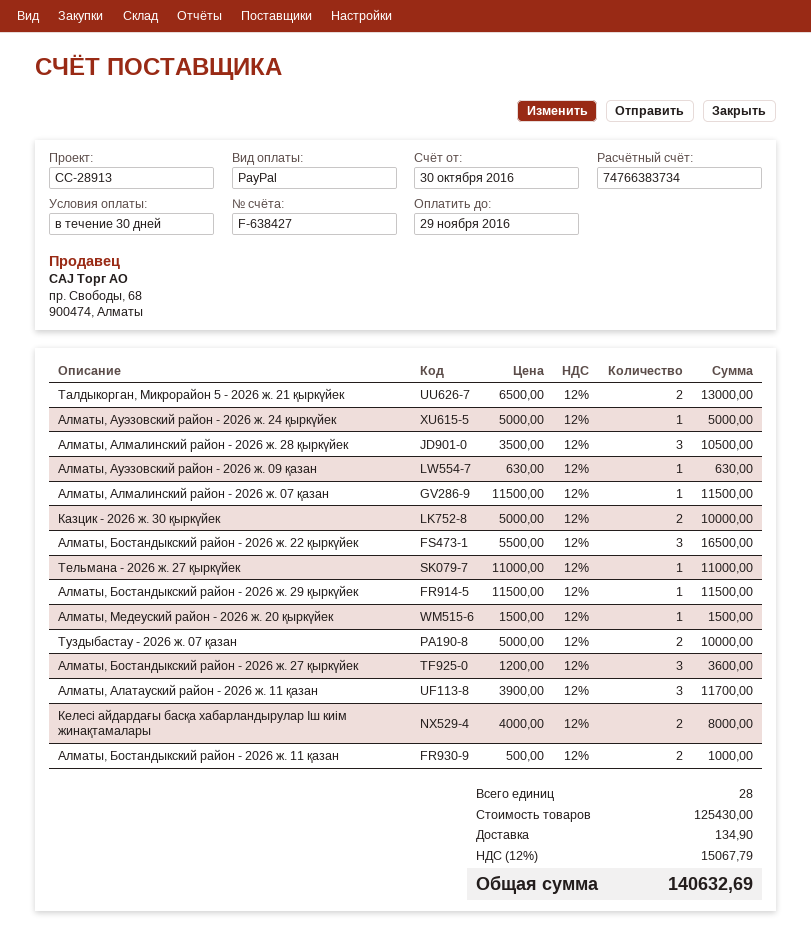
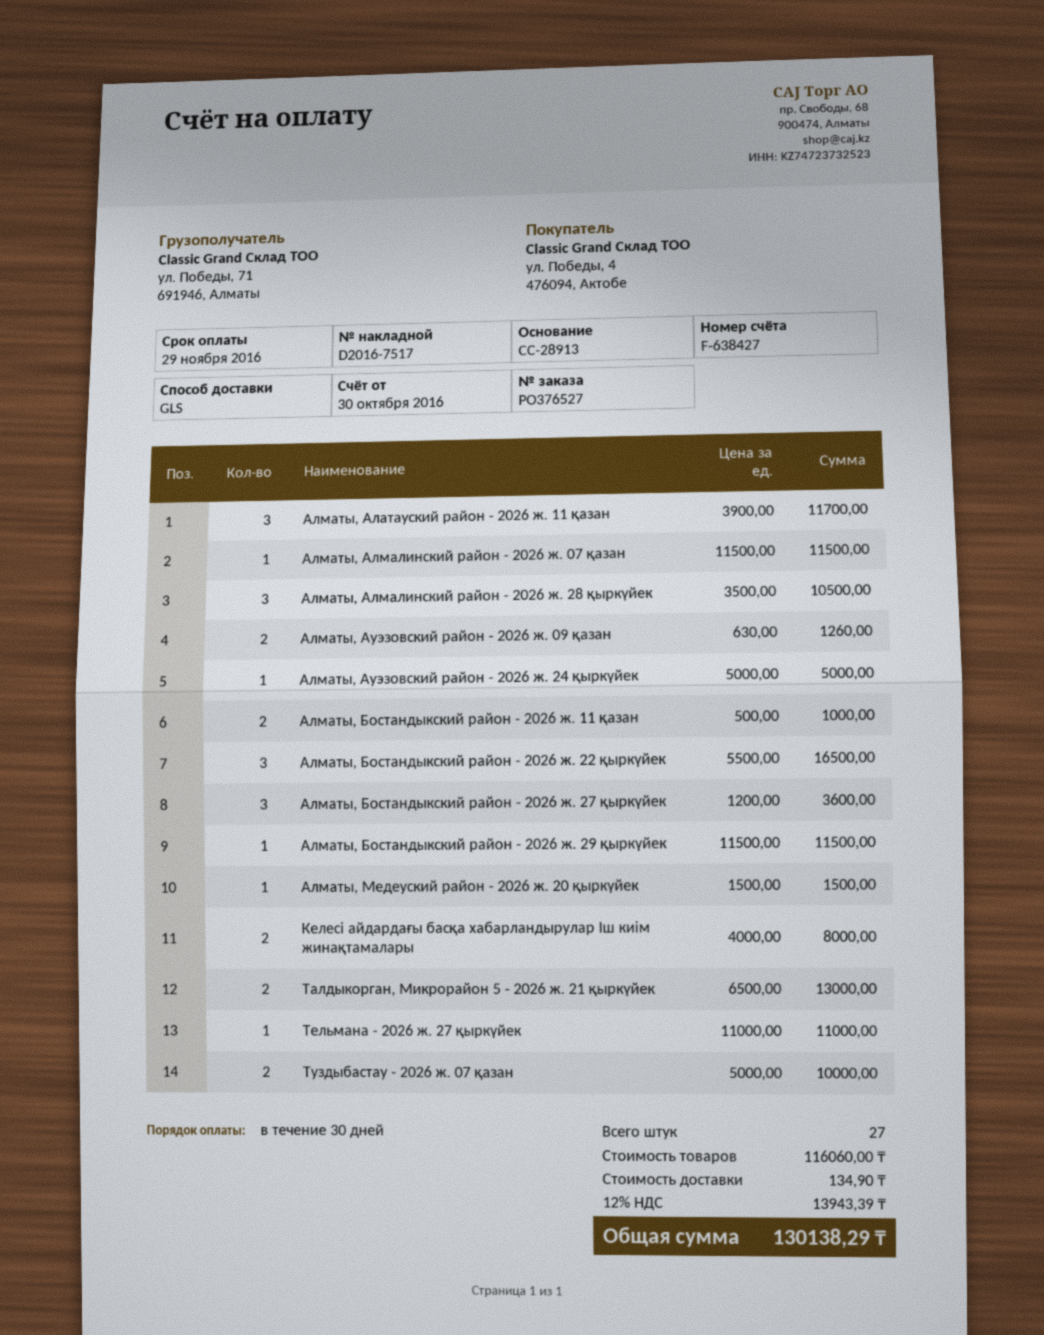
Алматы, Ауэзовский район - 2026 ж. 09 қазан: 1 x 630.00 = 630.00 -> 2 x 630.00 = 1260.00
Казцик - 2026 ж. 30 қыркүйек: 2 x 5000.00 = 10000.00 -> none
total quantity: 28 -> 27
subtotal: 125430.00 -> 116060.00
tax: 12% = 15067.79 -> 12% = 13943.39
total: 140632.69 -> 130138.29

